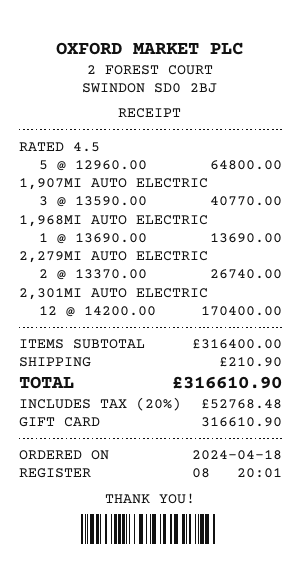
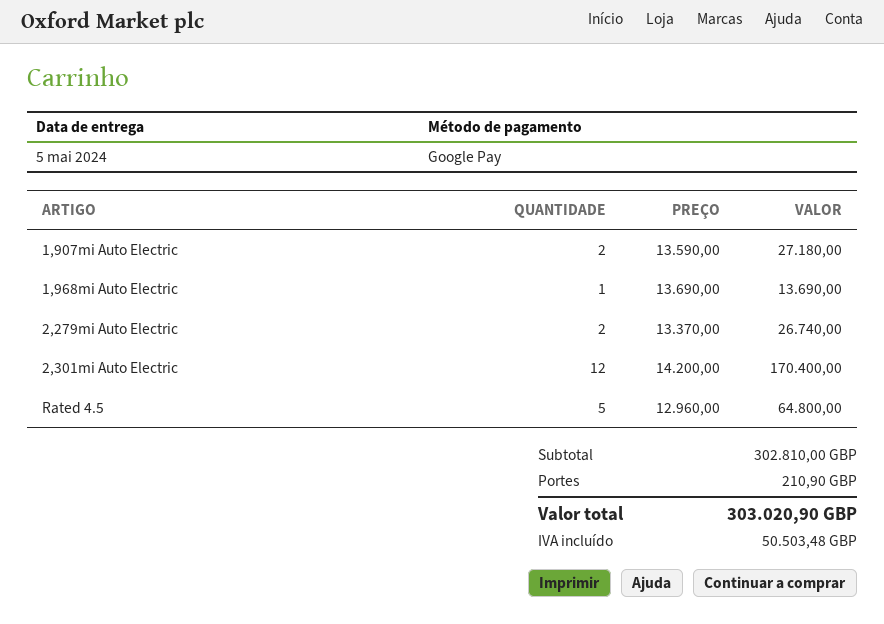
payment method: gift card -> Google Pay
1,907MI AUTO ELECTRIC: 3 x 13590.00 = 40770.00 -> 2 x 13590.00 = 27180.00
subtotal: 316400.00 -> 302810.00
tax: 52768.48 -> 50503.48
total: 316610.90 -> 303020.90

